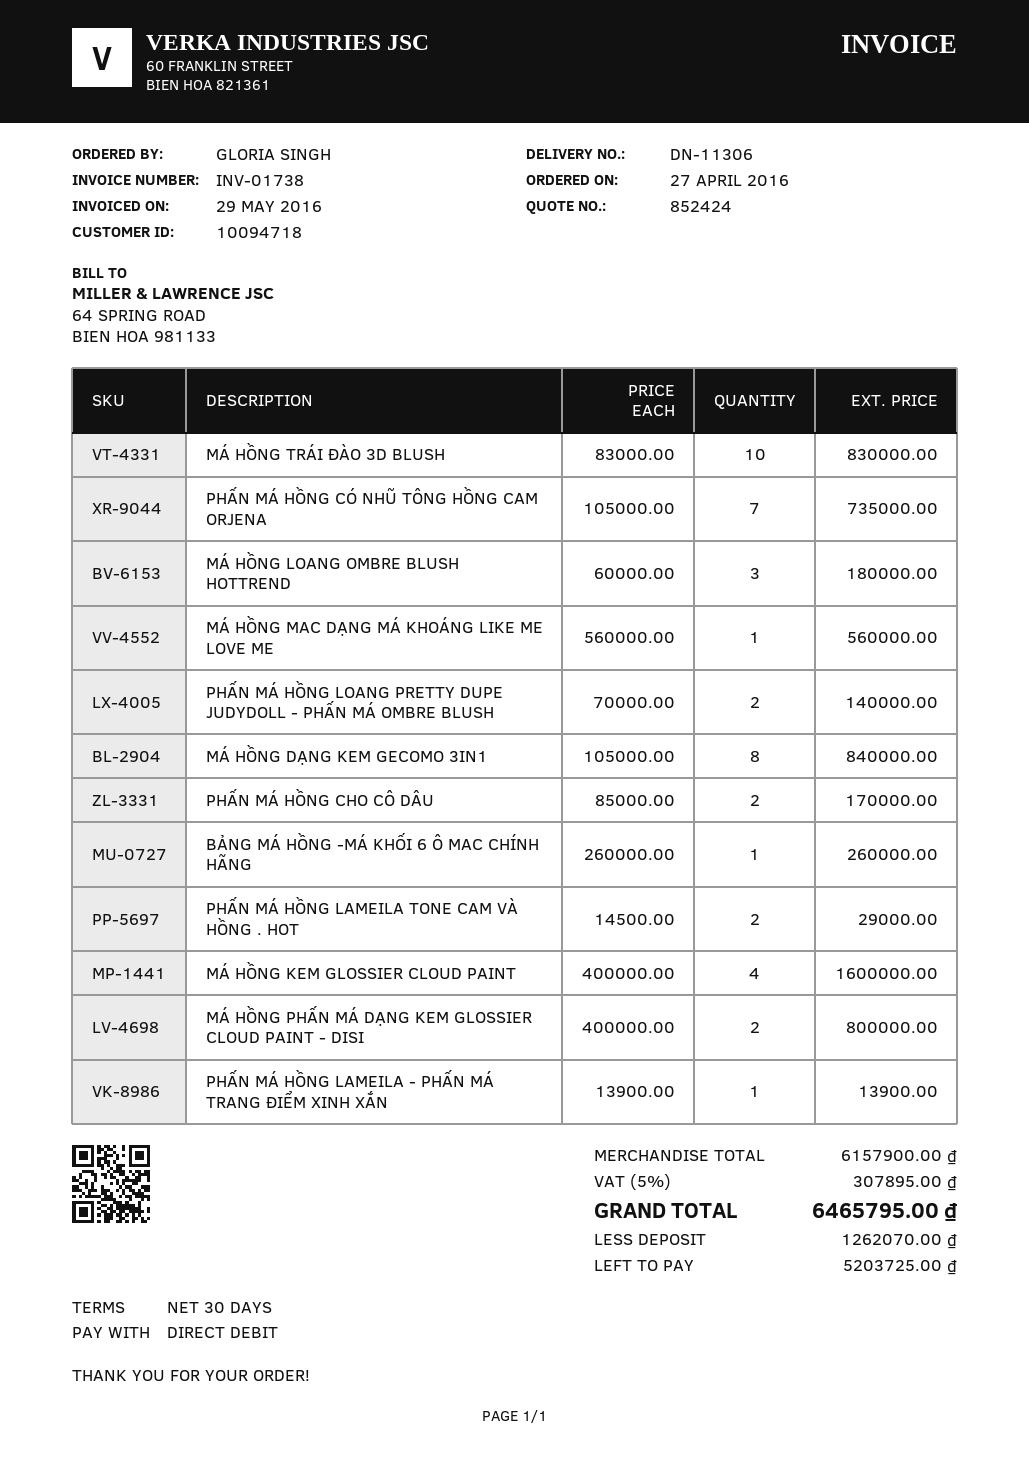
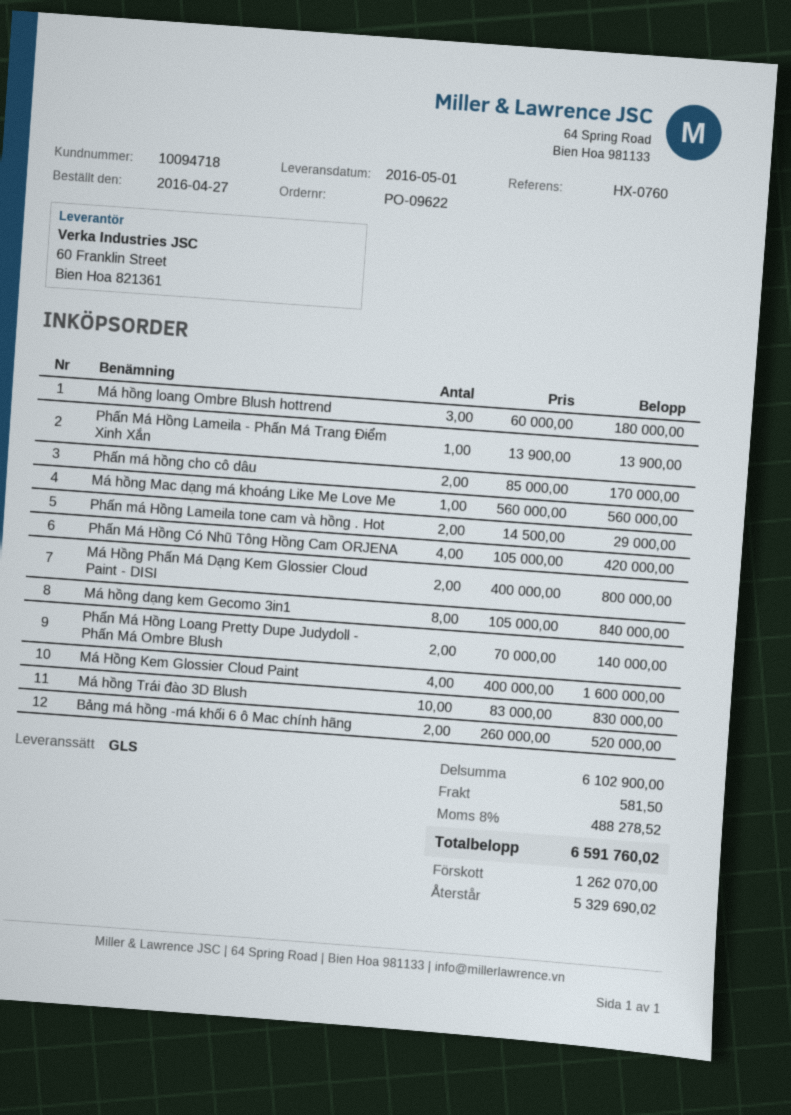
PHẤN MÁ HỒNG CÓ NHŨ TÔNG HỒNG CAM ORJENA: 7 x 105000.00 = 735000.00 -> 4 x 105000.00 = 420000.00
BẢNG MÁ HỒNG -MÁ KHỐI 6 Ô MAC CHÍNH HÃNG: 1 x 260000.00 = 260000.00 -> 2 x 260000.00 = 520000.00
subtotal: 6157900.00 -> 6102900.00
shipping: none -> 581.50
tax: 5% = 307895.00 -> 8% = 488278.52
total: 6465795.00 -> 6591760.02
balance: 5203725.00 -> 5329690.02

